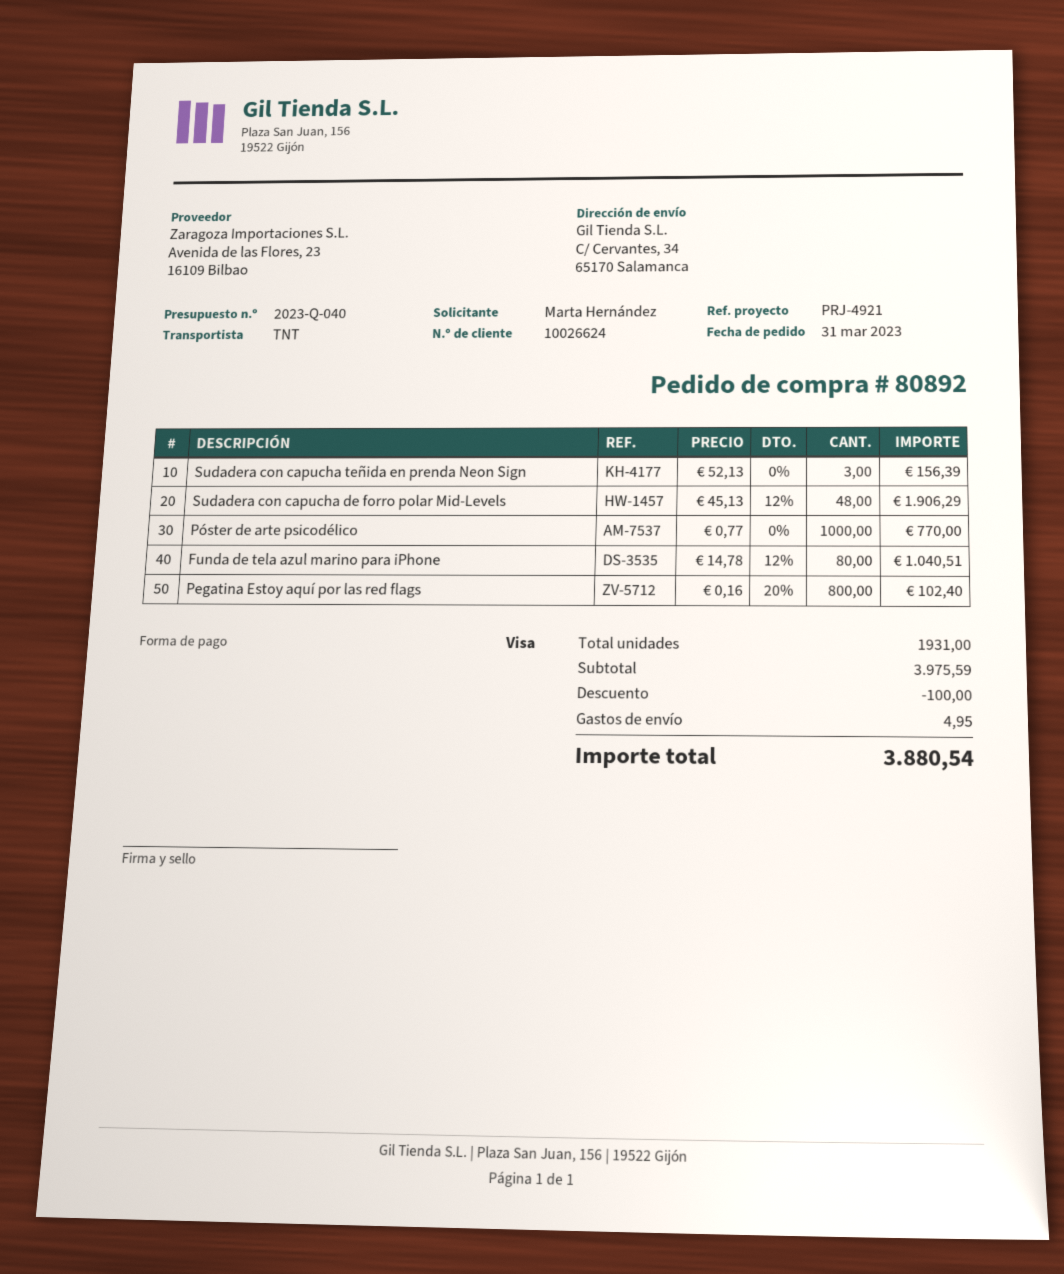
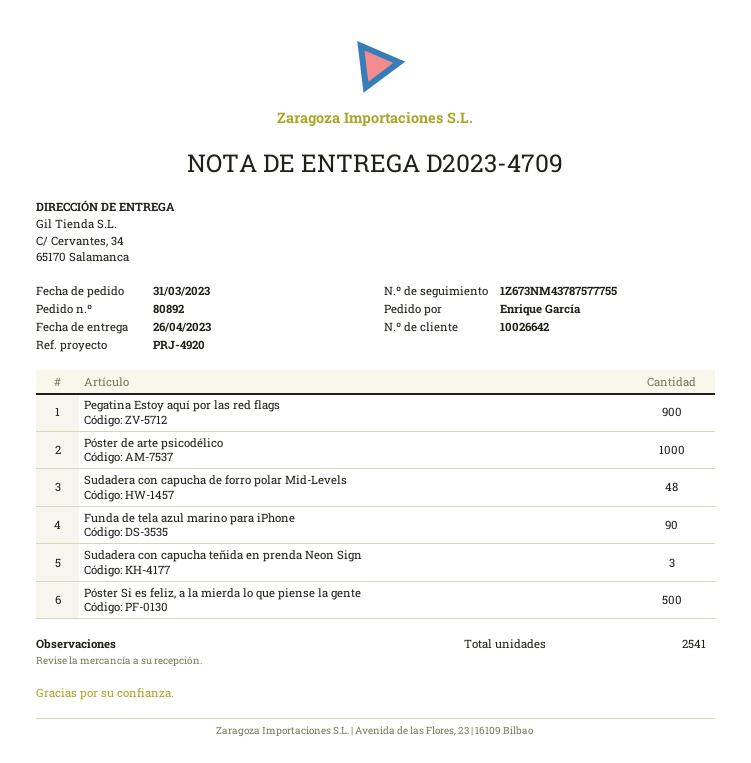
customer number: 10026624 -> 10026642
reference: PRJ-4921 -> PRJ-4920
ordered by: Marta Hernández -> Enrique García
Funda de tela azul marino para iPhone: 80 -> 90
Pegatina Estoy aquí por las red flags: 800 -> 900
Póster Si es feliz, a la mierda lo que piense la gente: none -> 500
total quantity: 1931 -> 2541

